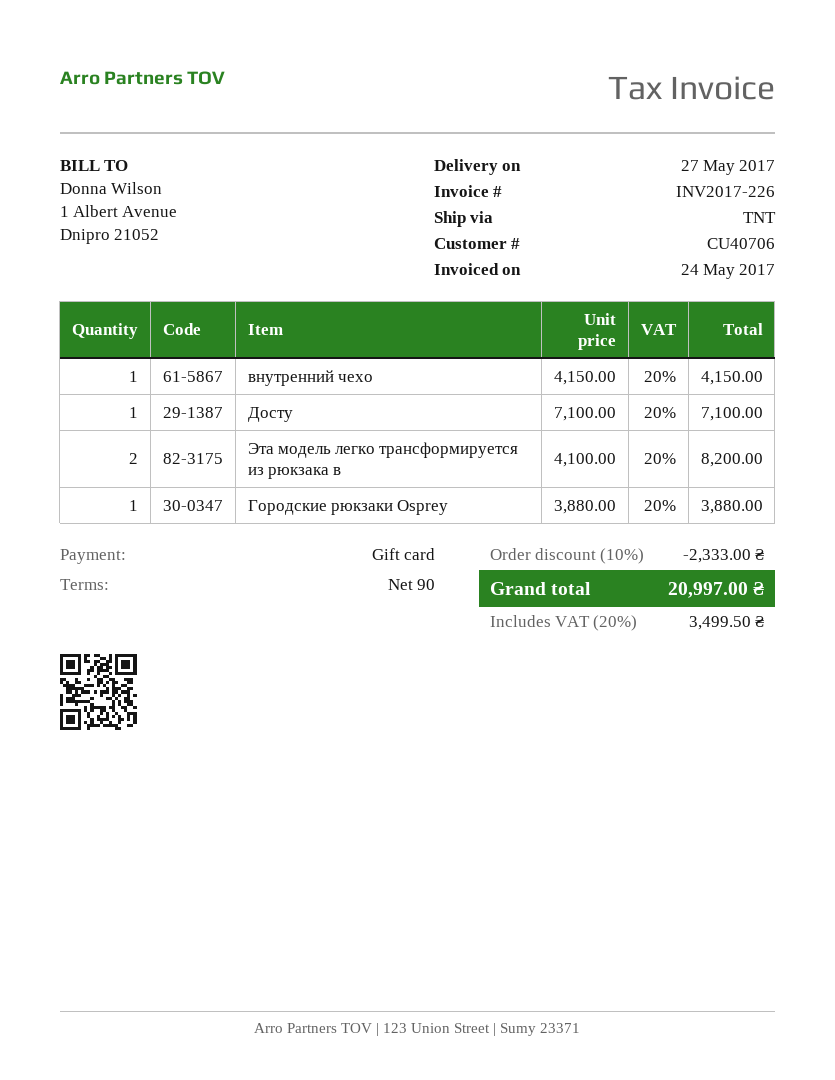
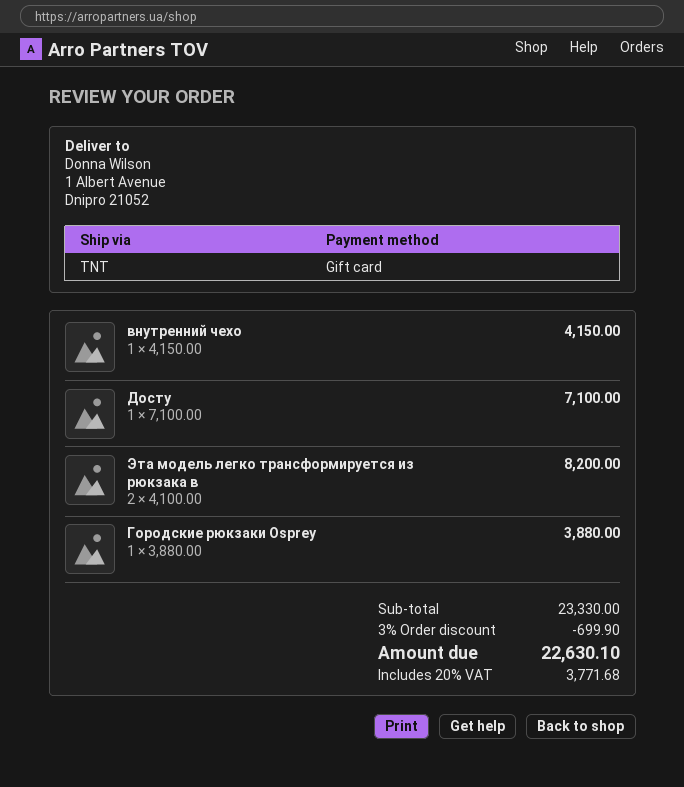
discount: 10% = 2333.00 -> 3% = 699.90
tax: 20% = 3499.50 -> 20% = 3771.68
total: 20997.00 -> 22630.10

